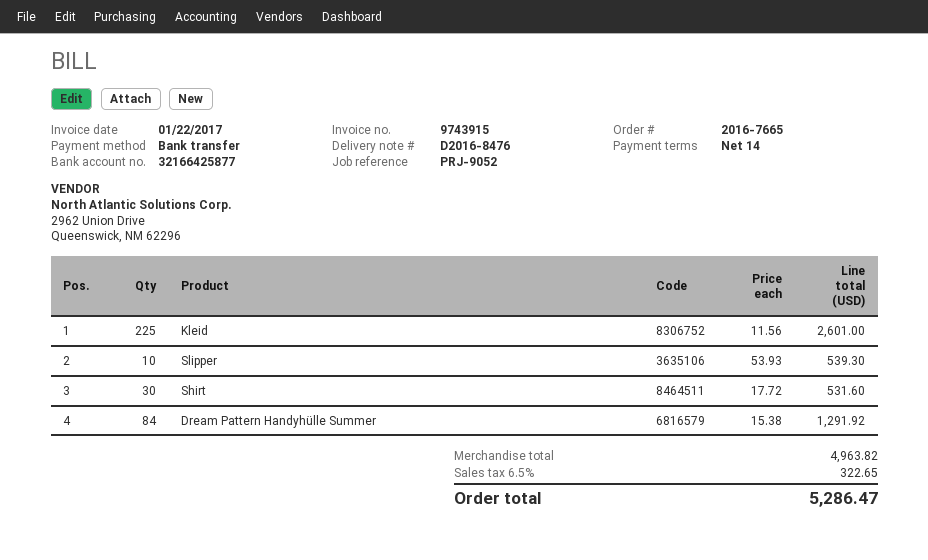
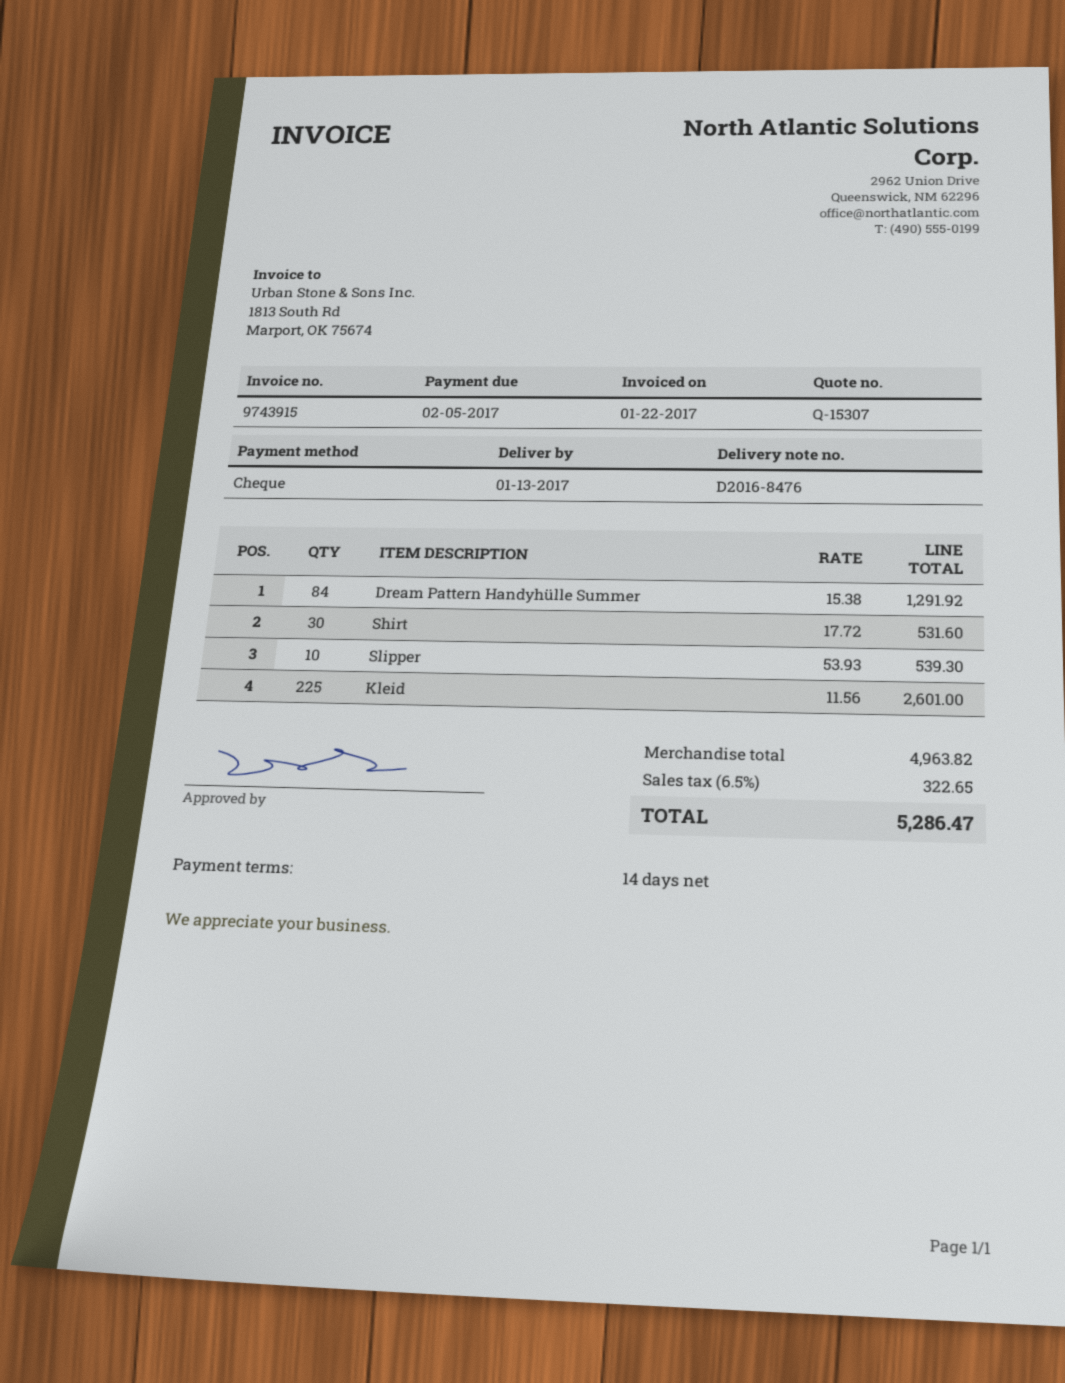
payment method: bank transfer -> cheque

